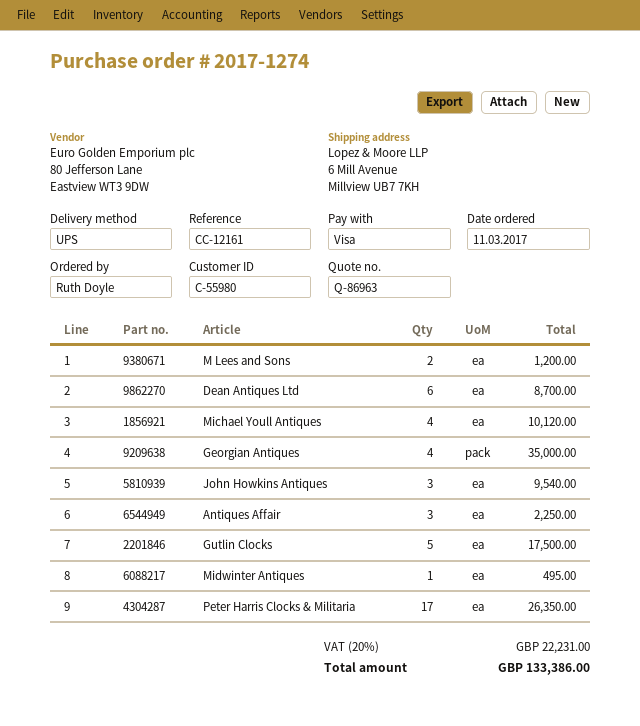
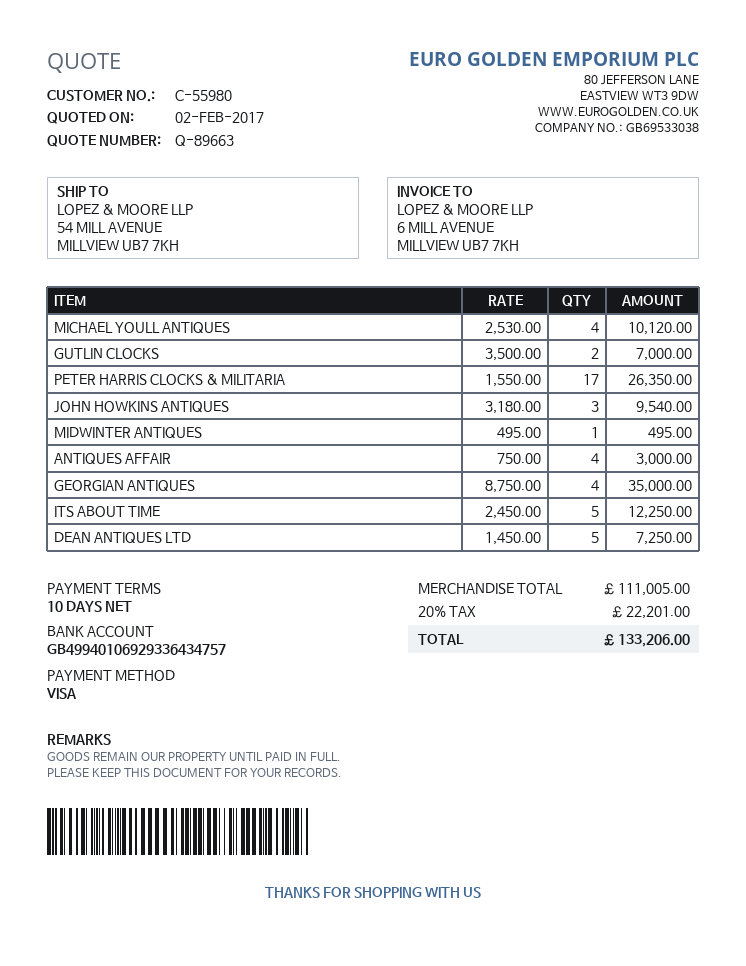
quote number: Q-86963 -> Q-89663
ship to: 6 Mill Avenue, Millview UB7 7KH -> 54 MILL AVENUE, MILLVIEW UB7 7KH
M Lees and Sons: 2 for 1200.00 -> none
Dean Antiques Ltd: 6 for 8700.00 -> 5 for 7250.00
Antiques Affair: 3 for 2250.00 -> 4 for 3000.00
Gutlin Clocks: 5 for 17500.00 -> 2 for 7000.00
ITS ABOUT TIME: none -> 5 for 12250.00
tax: 20% = 22231.00 -> 20% = 22201.00
total: 133386.00 -> 133206.00

